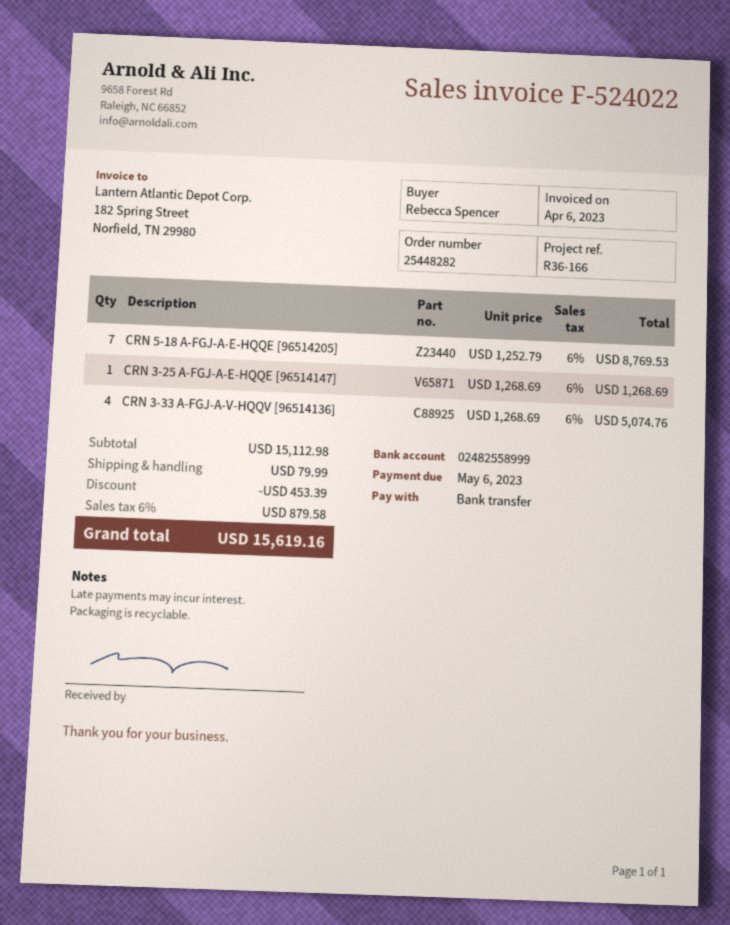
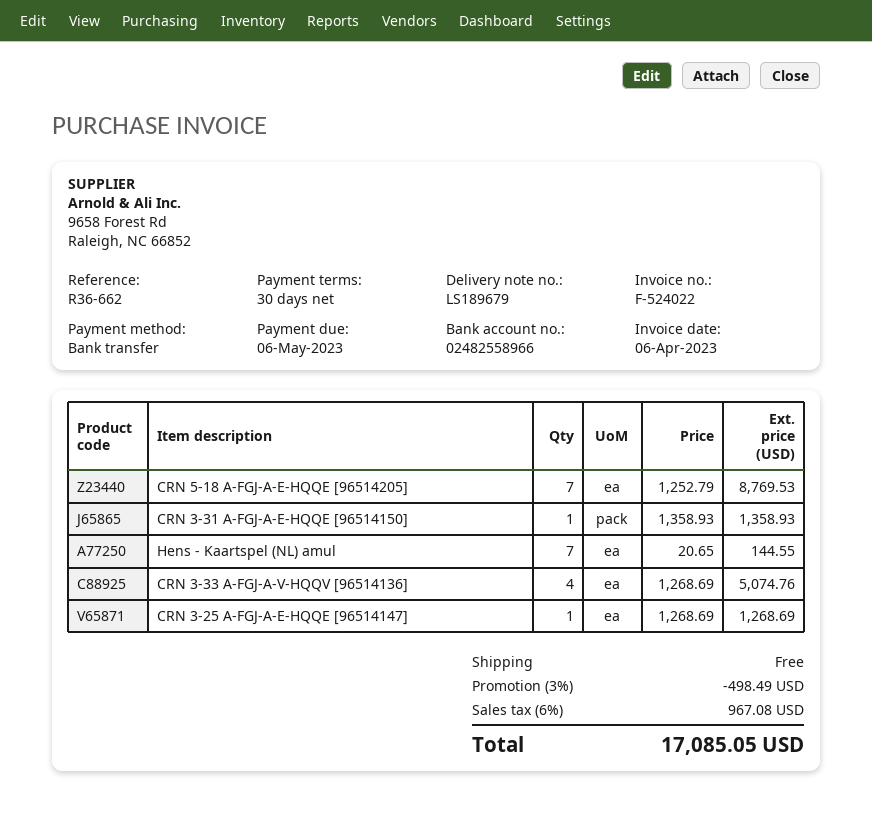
reference: R36-166 -> R36-662
bank account: 02482558999 -> 02482558966
CRN 3-31 A-FGJ-A-E-HQQE [96514150]: none -> 1 x 1358.93 = 1358.93
Hens - Kaartspel (NL) amul: none -> 7 x 20.65 = 144.55
discount: 453.39 -> 498.49
shipping: 79.99 -> 0.00
tax: 6% = 879.58 -> 6% = 967.08
total: 15619.16 -> 17085.05

